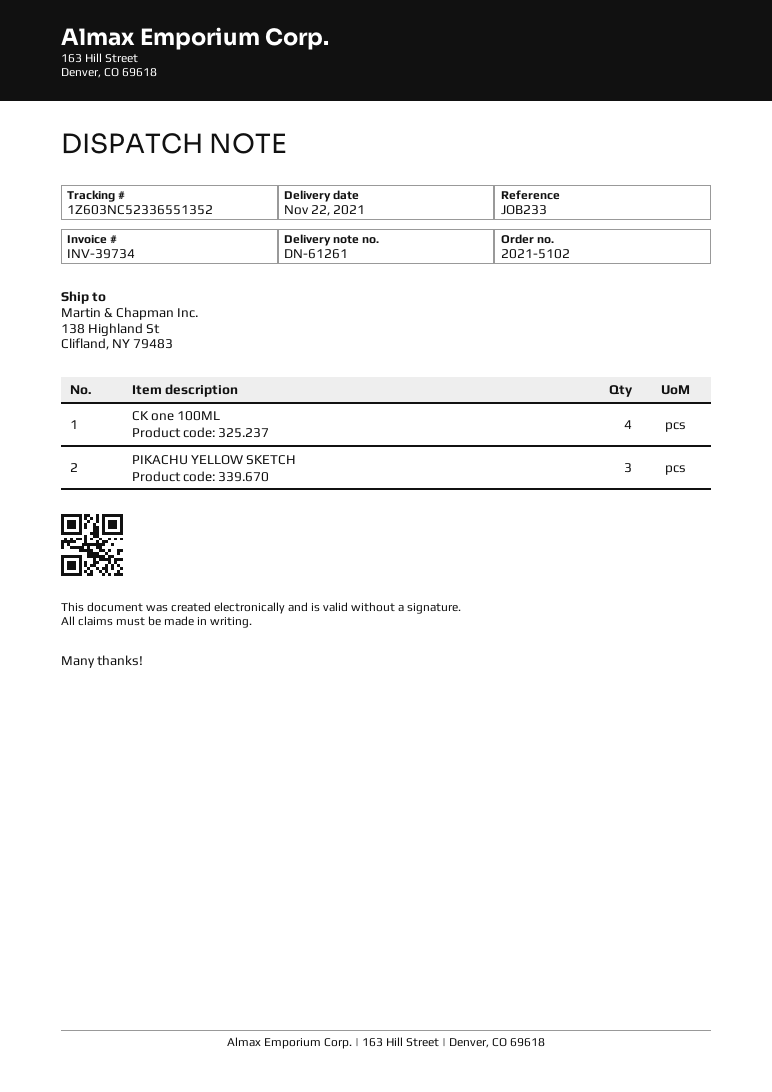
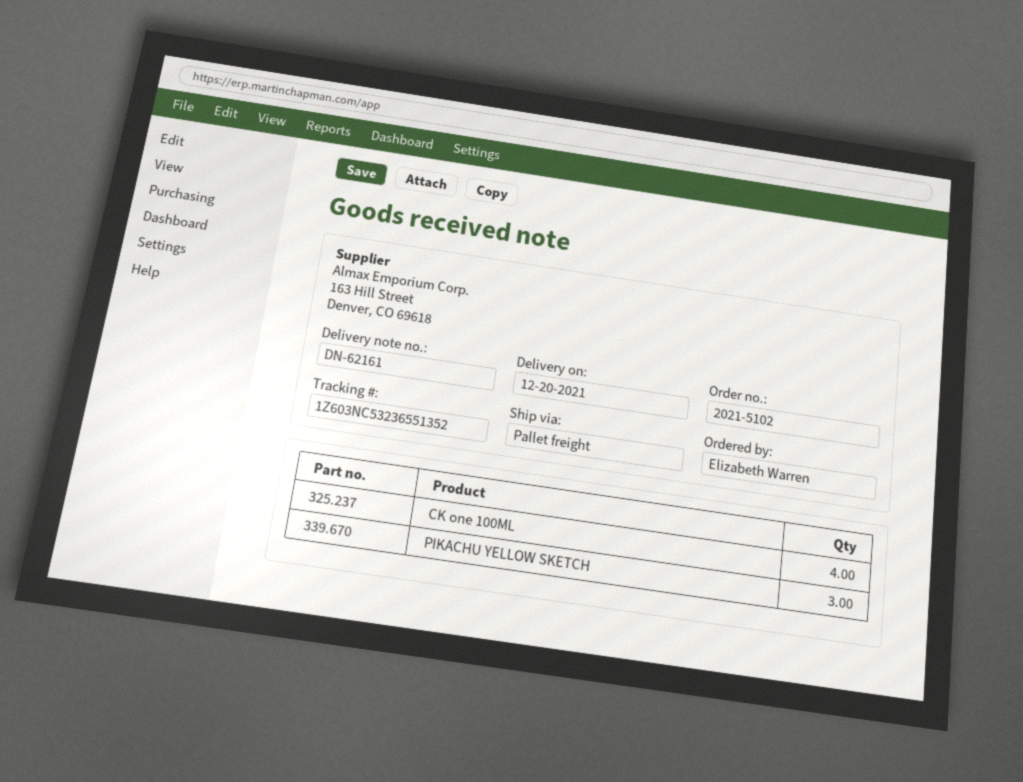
delivery note number: DN-61261 -> DN-62161
delivery date: 2021-11-22 -> 2021-12-20
tracking number: 1Z603NC52336551352 -> 1Z603NC53236551352

